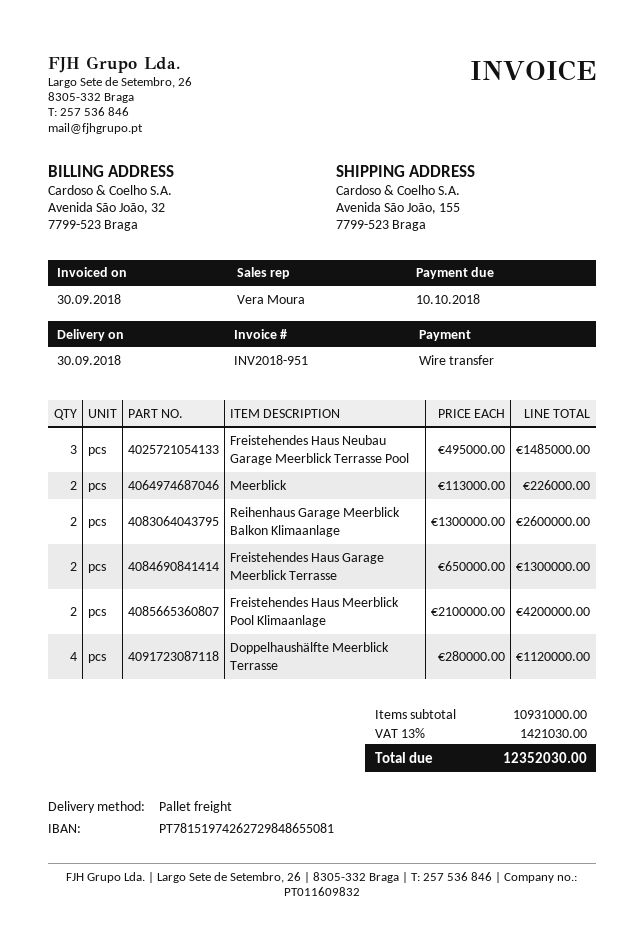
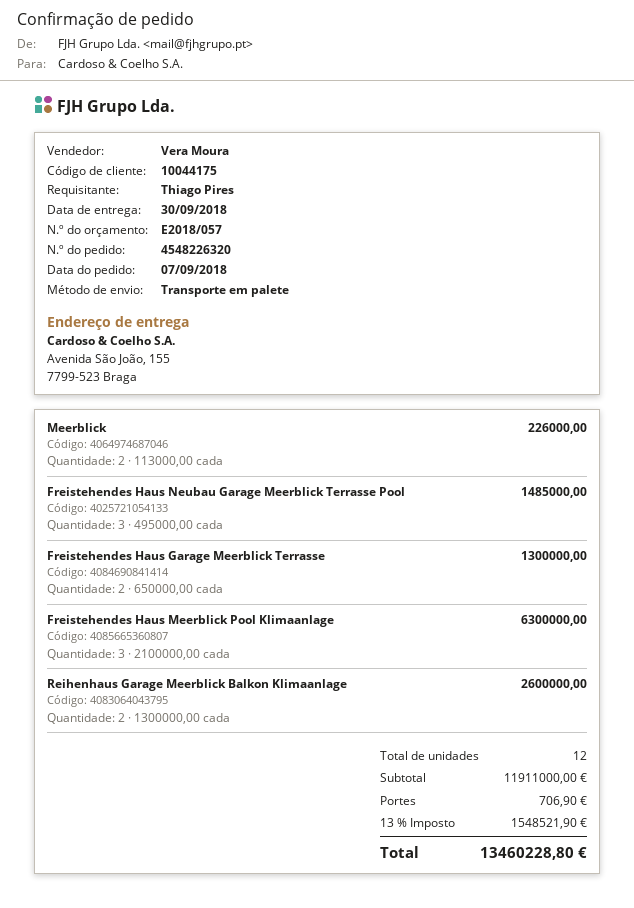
Freistehendes Haus Meerblick Pool Klimaanlage: 2 x 2100000.00 = 4200000.00 -> 3 x 2100000.00 = 6300000.00
Doppelhaushälfte Meerblick Terrasse: 4 x 280000.00 = 1120000.00 -> none
subtotal: 10931000.00 -> 11911000.00
shipping: none -> 706.90
tax: 13% = 1421030.00 -> 13% = 1548521.90
total: 12352030.00 -> 13460228.80

